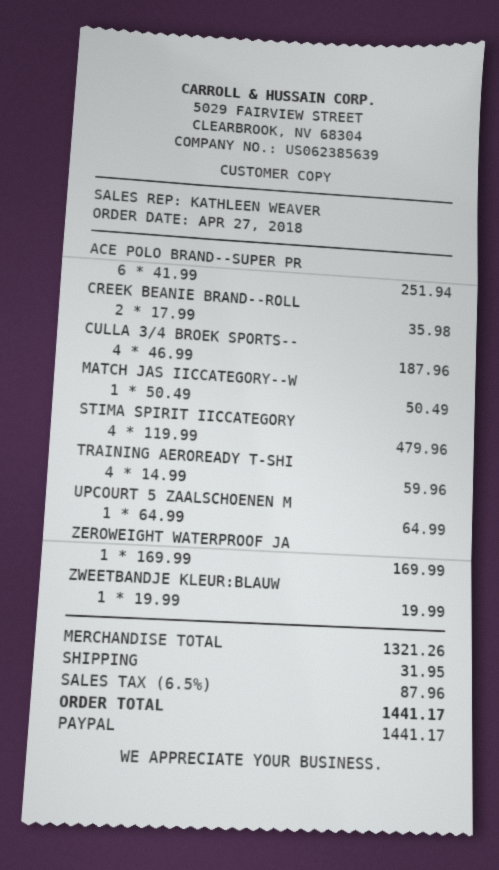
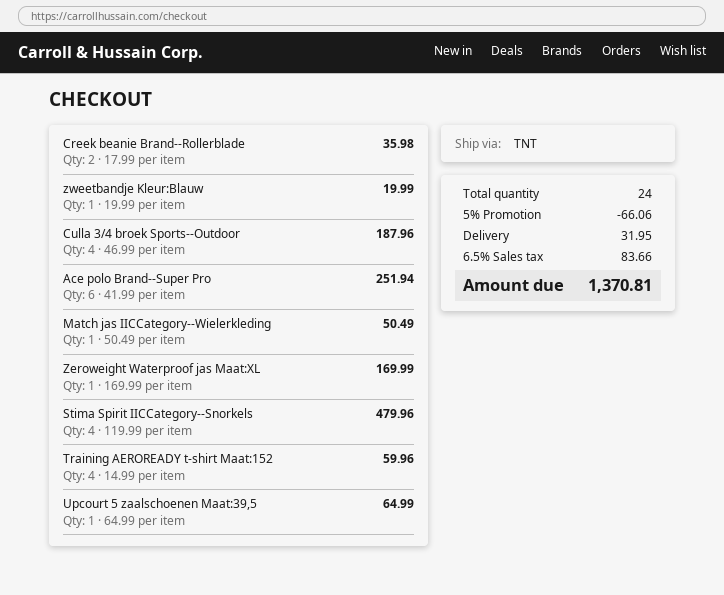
discount: none -> 5% = 66.06
tax: 6.5% = 87.96 -> 6.5% = 83.66
total: 1441.17 -> 1370.81

